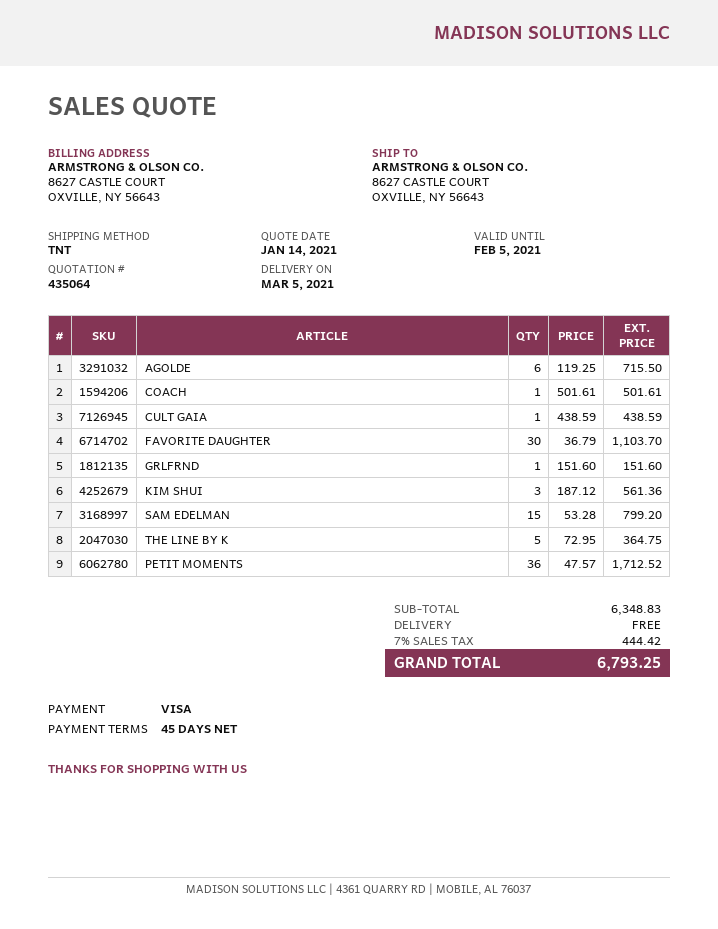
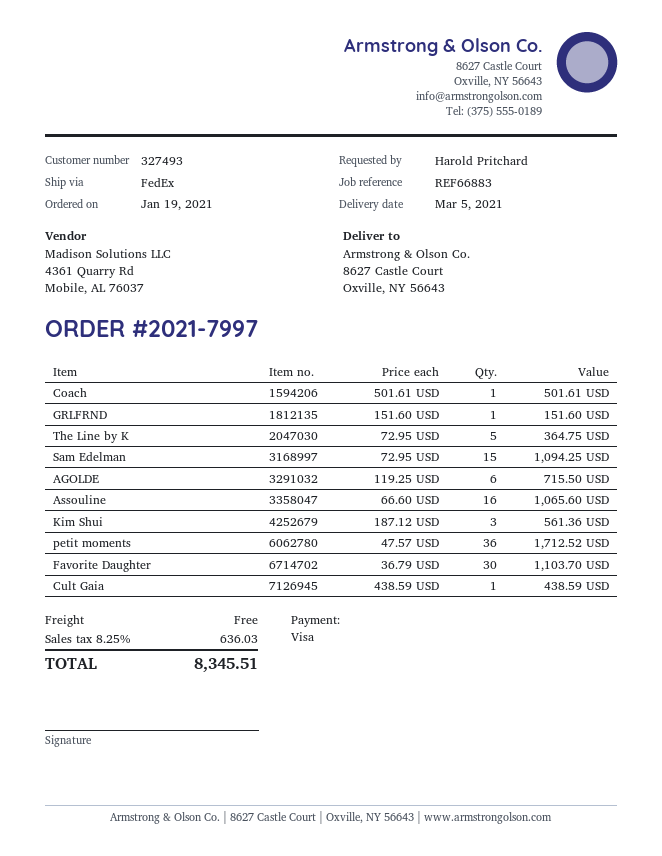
shipping method: TNT -> FedEx
SAM EDELMAN: 15 x 53.28 = 799.20 -> 15 x 72.95 = 1094.25
Assouline: none -> 16 x 66.60 = 1065.60
tax: 7% = 444.42 -> 8.25% = 636.03
total: 6793.25 -> 8345.51

